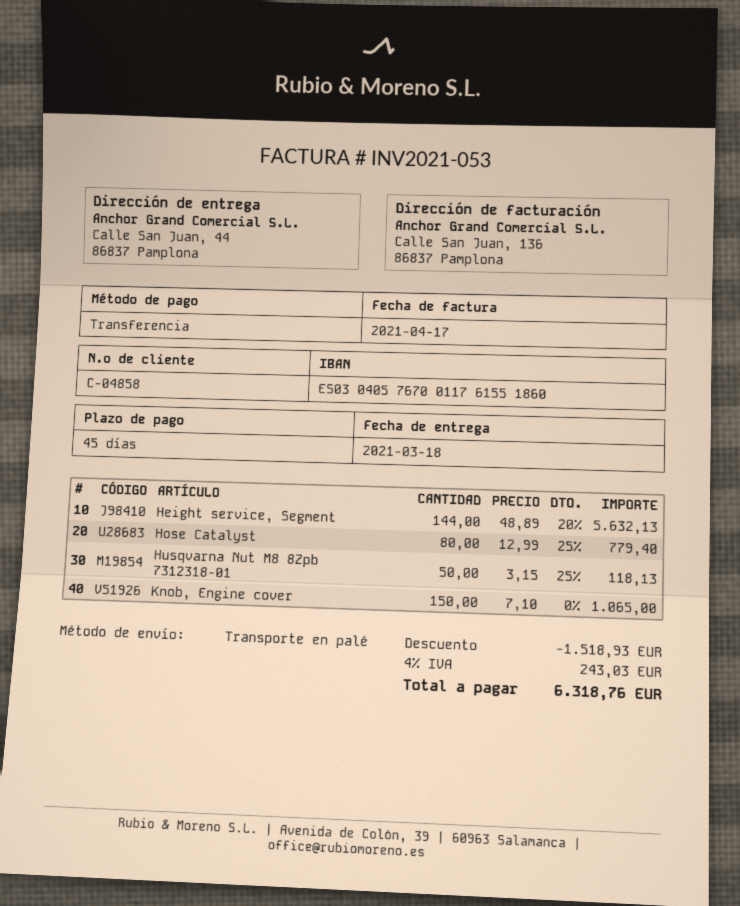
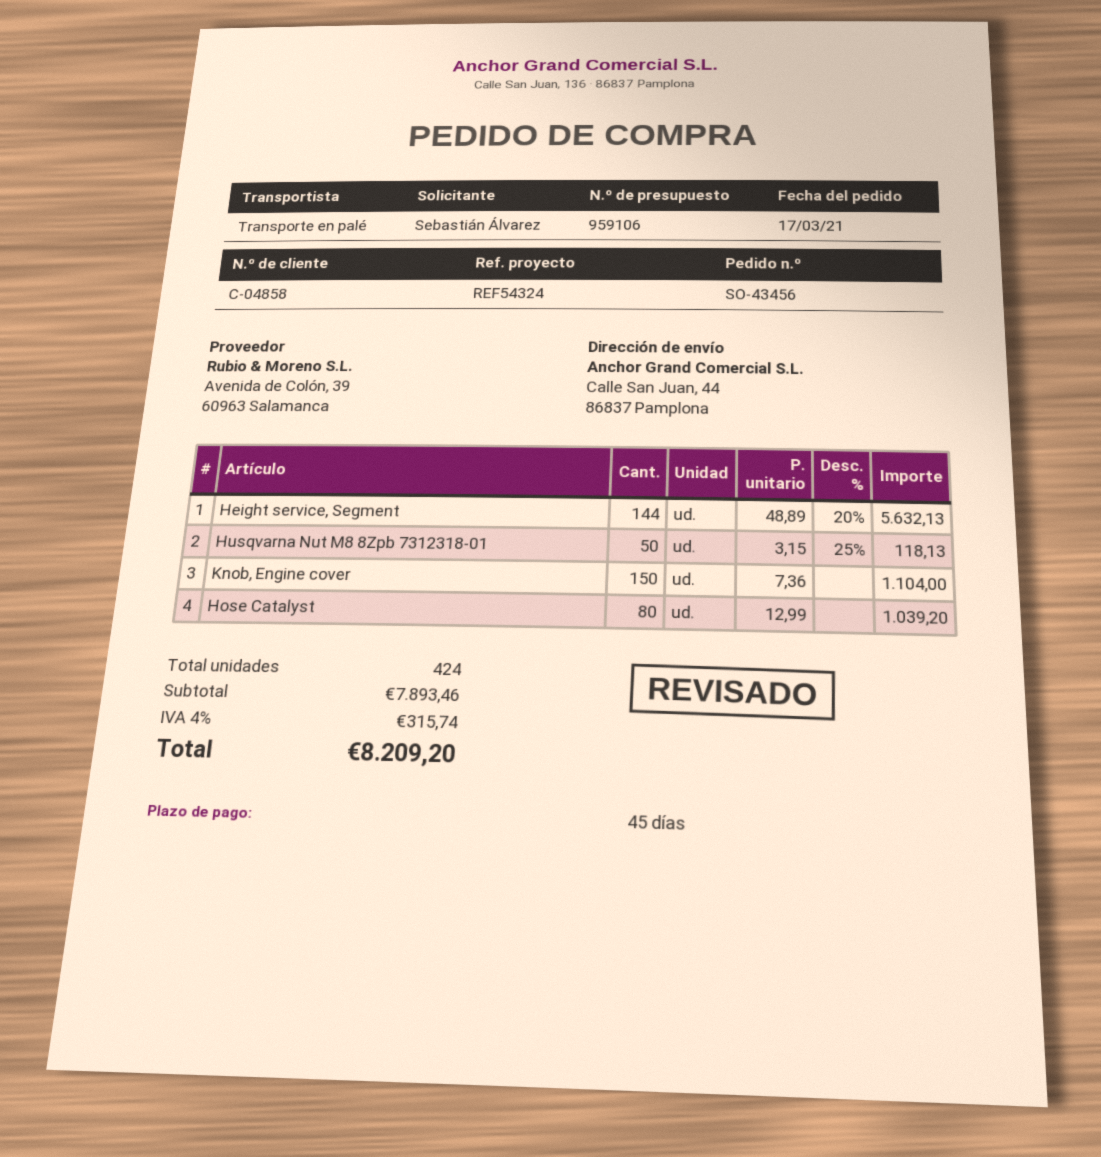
Hose Catalyst: 80 x 12.99 - 25% = 779.40 -> 80 x 12.99 = 1039.20
Knob, Engine cover: 150 x 7.10 = 1065.00 -> 150 x 7.36 = 1104.00
discount: 1518.93 -> none
tax: 4% = 243.03 -> 4% = 315.74
total: 6318.76 -> 8209.20

